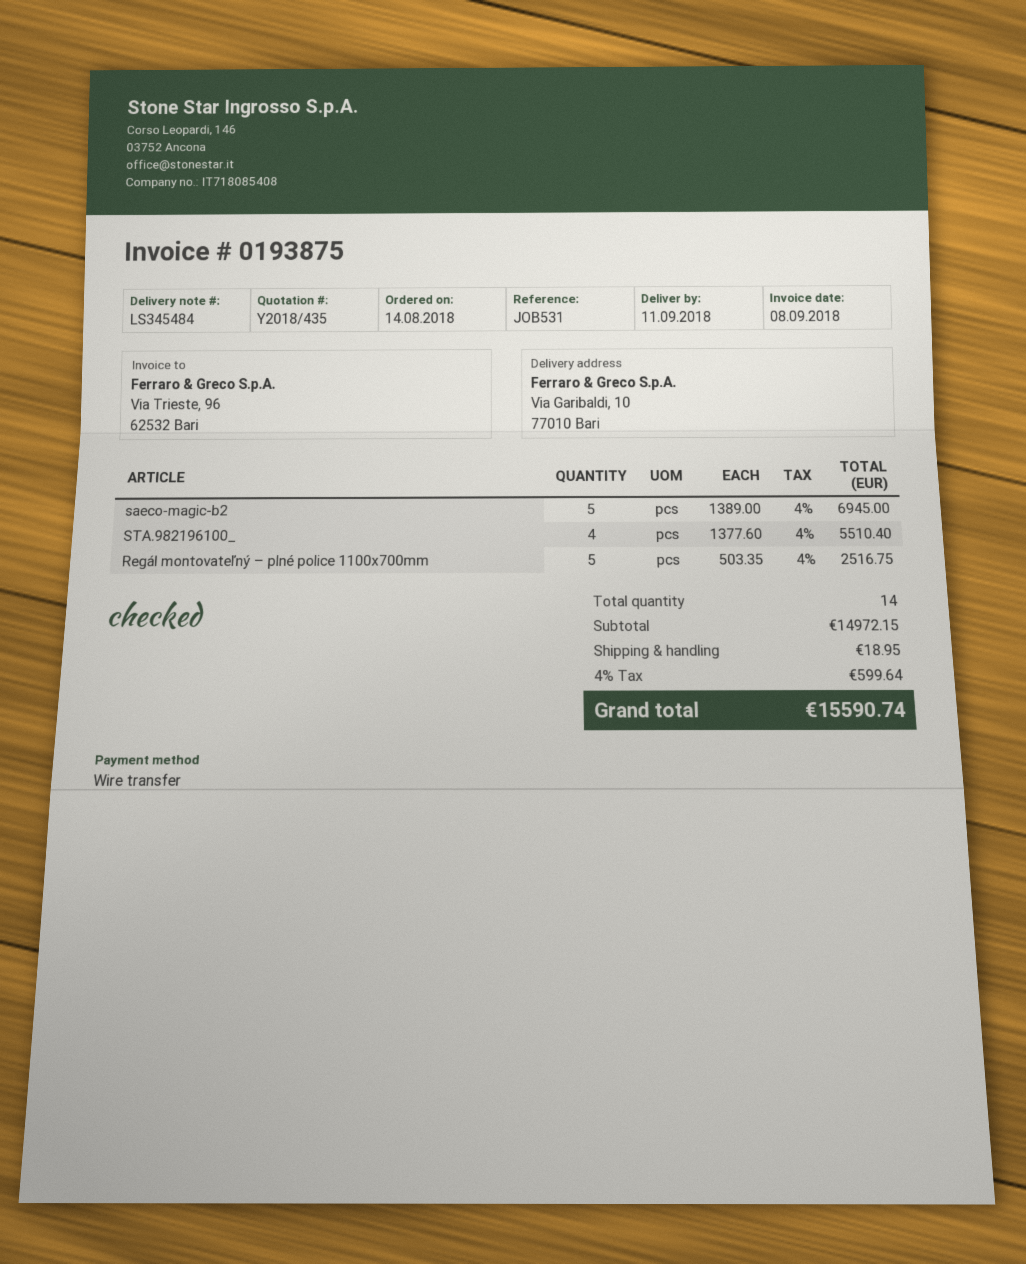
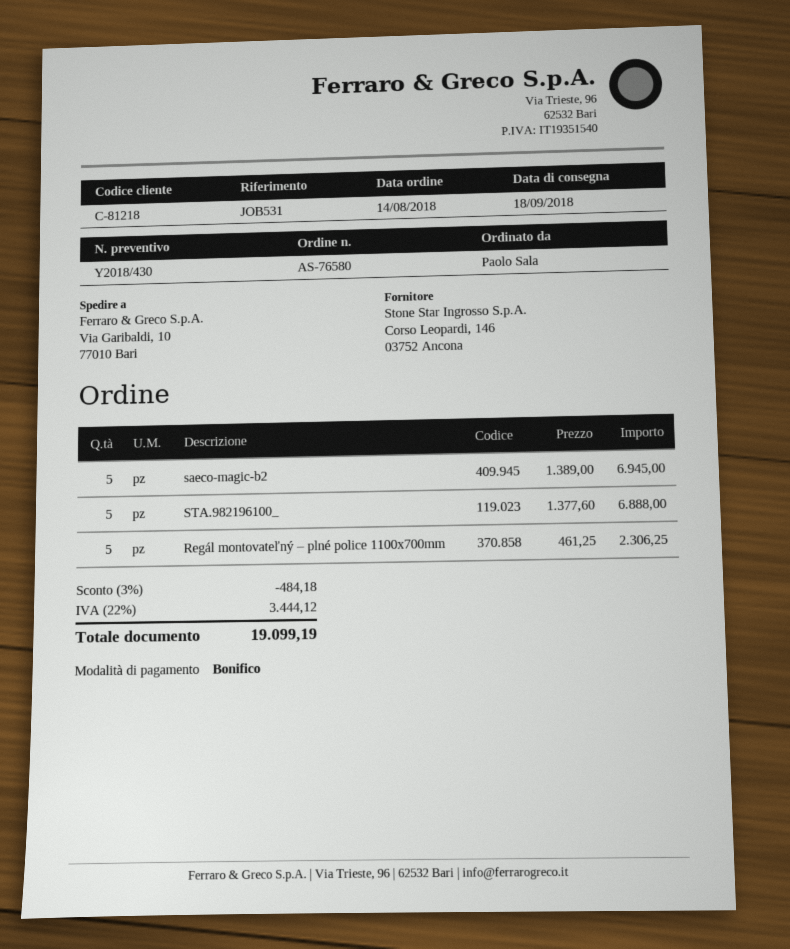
quote number: Y2018/435 -> Y2018/430
delivery date: 2018-09-11 -> 2018-09-18
STA.982196100_: 4 x 1377.60 = 5510.40 -> 5 x 1377.60 = 6888.00
Regál montovateľný – plné police 1100x700mm: 5 x 503.35 = 2516.75 -> 5 x 461.25 = 2306.25
discount: none -> 3% = 484.18
shipping: 18.95 -> none
tax: 4% = 599.64 -> 22% = 3444.12
total: 15590.74 -> 19099.19

